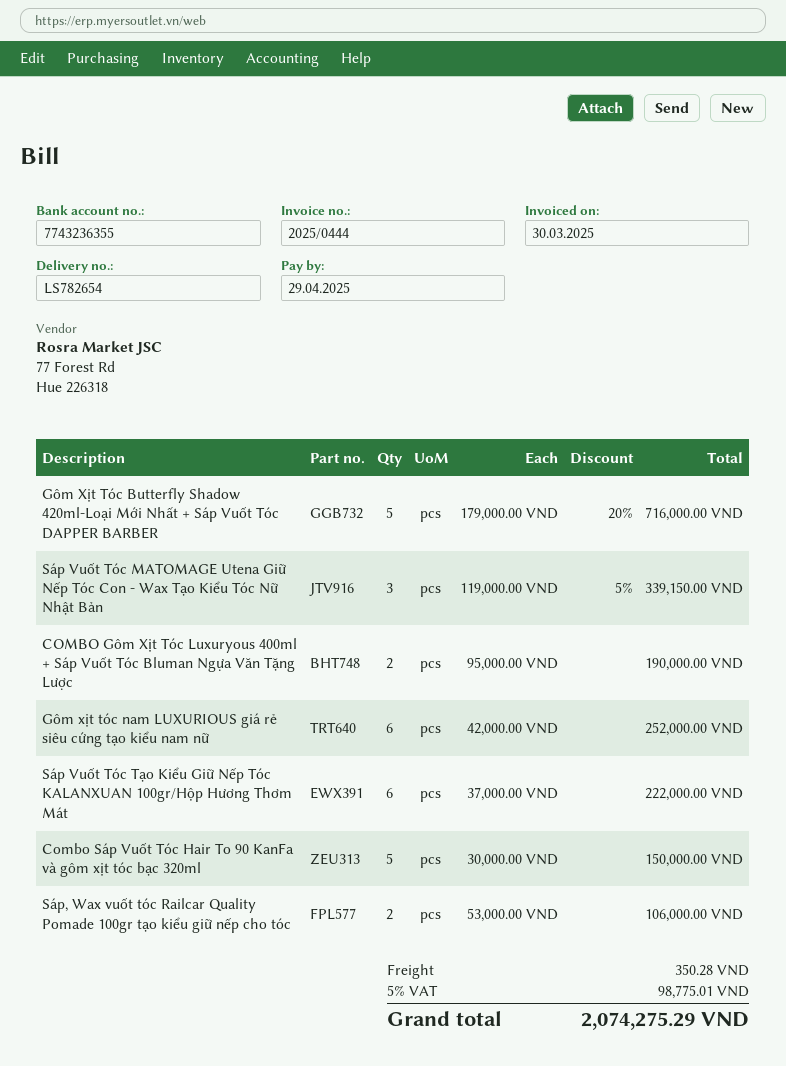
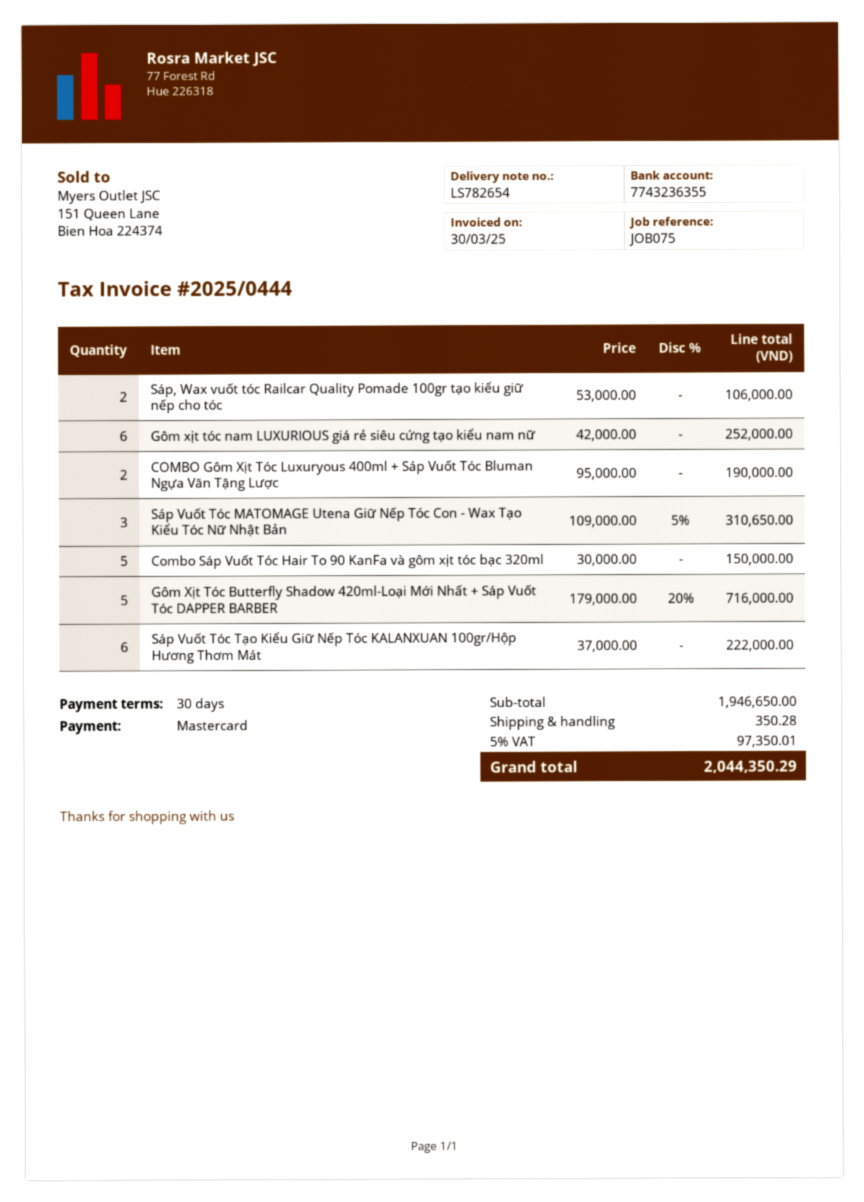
Sáp Vuốt Tóc MATOMAGE Utena Giữ Nếp Tóc Con - Wax Tạo Kiểu Tóc Nữ Nhật Bản: 3 x 119000.00 - 5% = 339150.00 -> 3 x 109000.00 - 5% = 310650.00
tax: 5% = 98775.01 -> 5% = 97350.01
total: 2074275.29 -> 2044350.29

